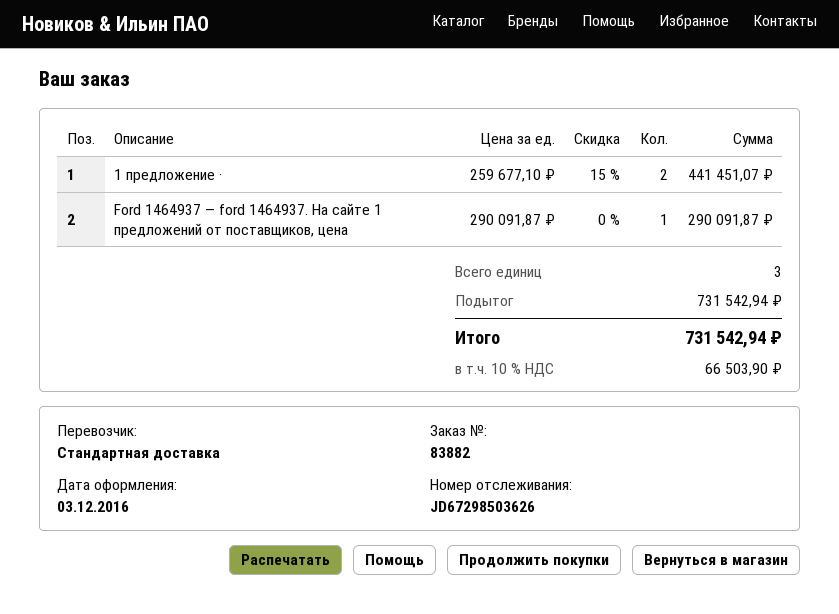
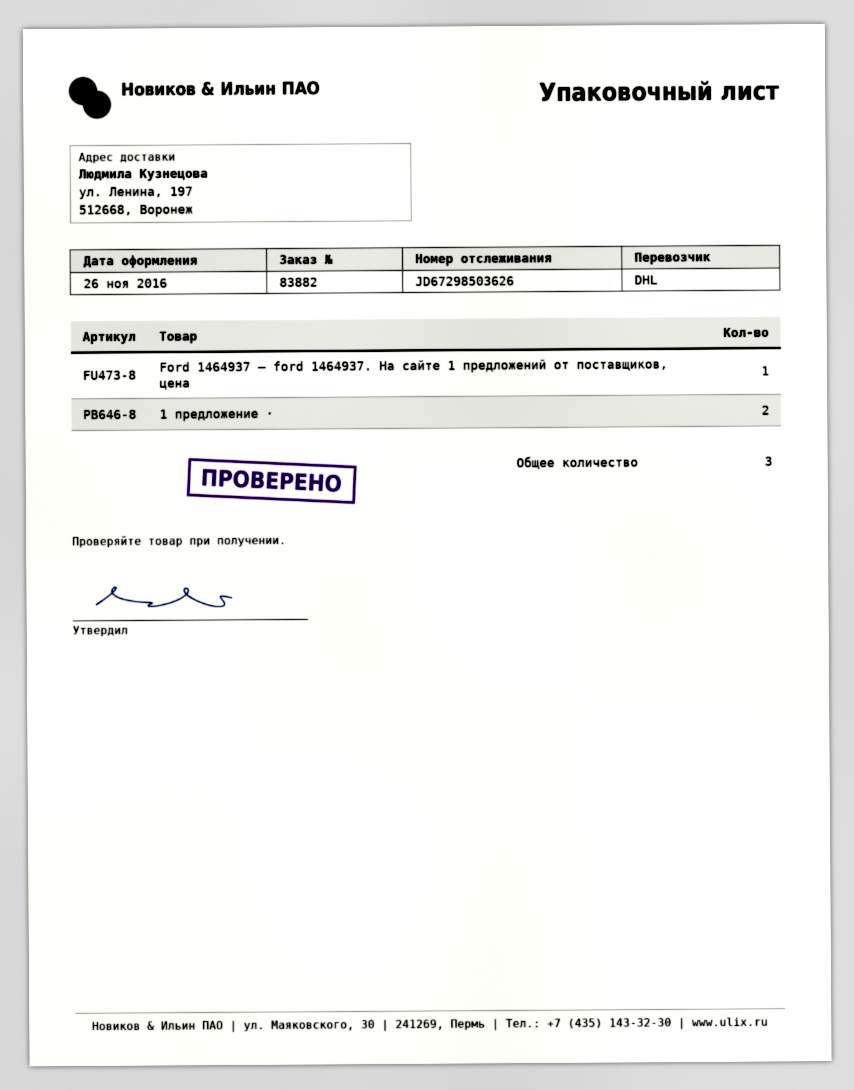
order date: 2016-12-03 -> 2016-11-26
shipping method: standard -> DHL

